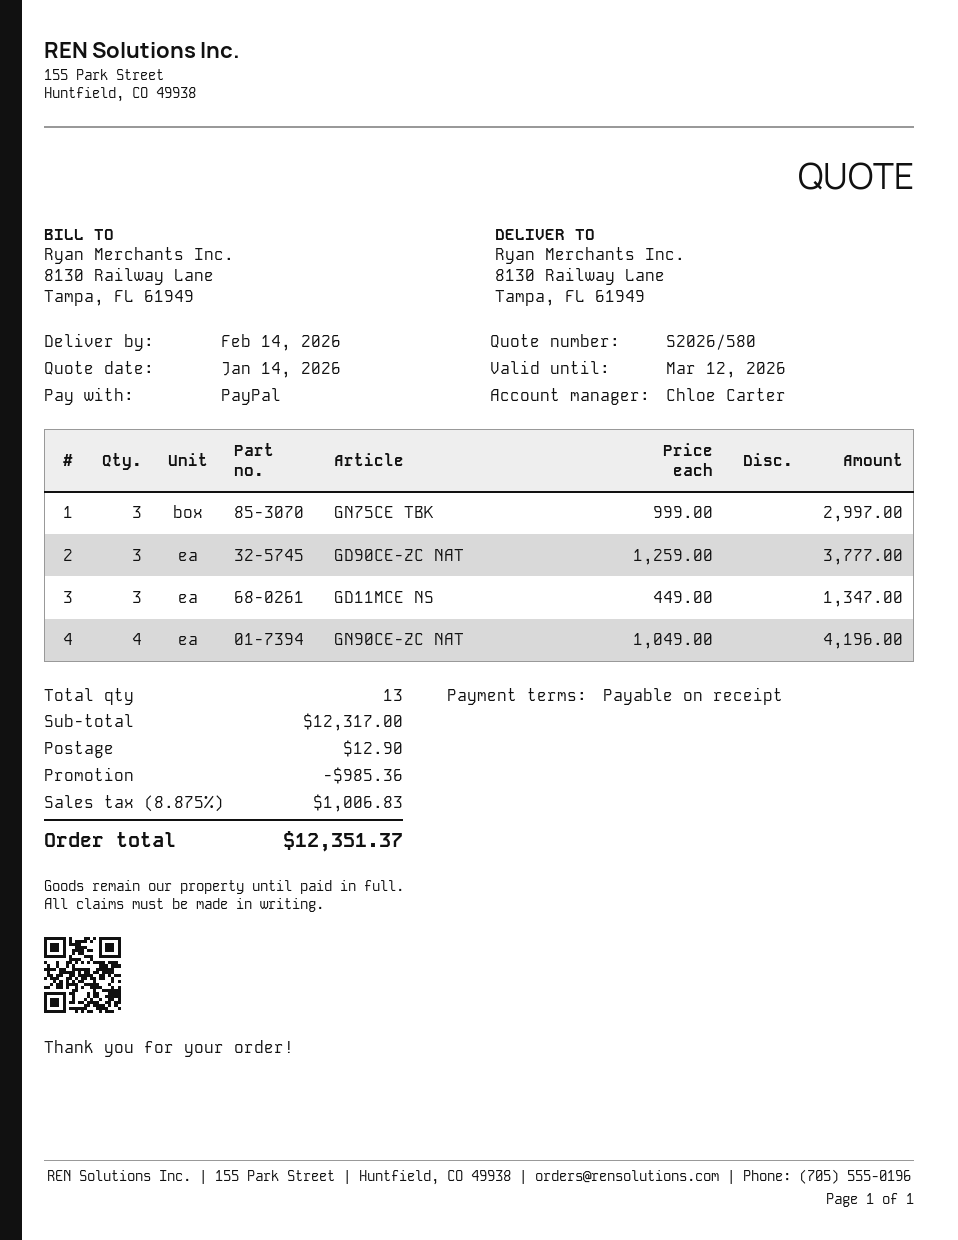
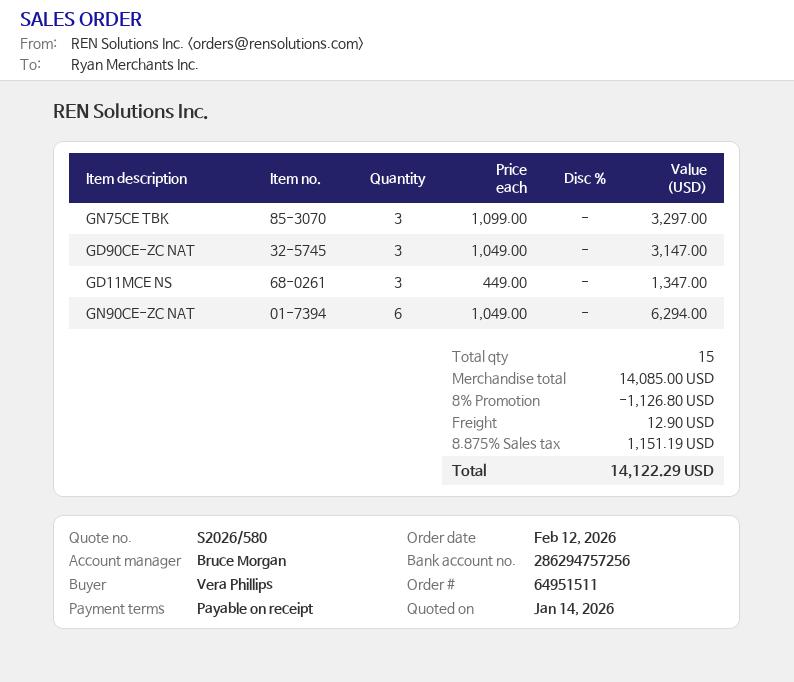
sales rep: Chloe Carter -> Bruce Morgan
GN75CE TBK: 3 x 999.00 = 2997.00 -> 3 x 1099.00 = 3297.00
GD90CE-ZC NAT: 3 x 1259.00 = 3777.00 -> 3 x 1049.00 = 3147.00
GN90CE-ZC NAT: 4 x 1049.00 = 4196.00 -> 6 x 1049.00 = 6294.00
total quantity: 13 -> 15
subtotal: 12317.00 -> 14085.00
discount: 985.36 -> 1126.80
tax: 8.875% = 1006.83 -> 8.875% = 1151.19
total: 12351.37 -> 14122.29

